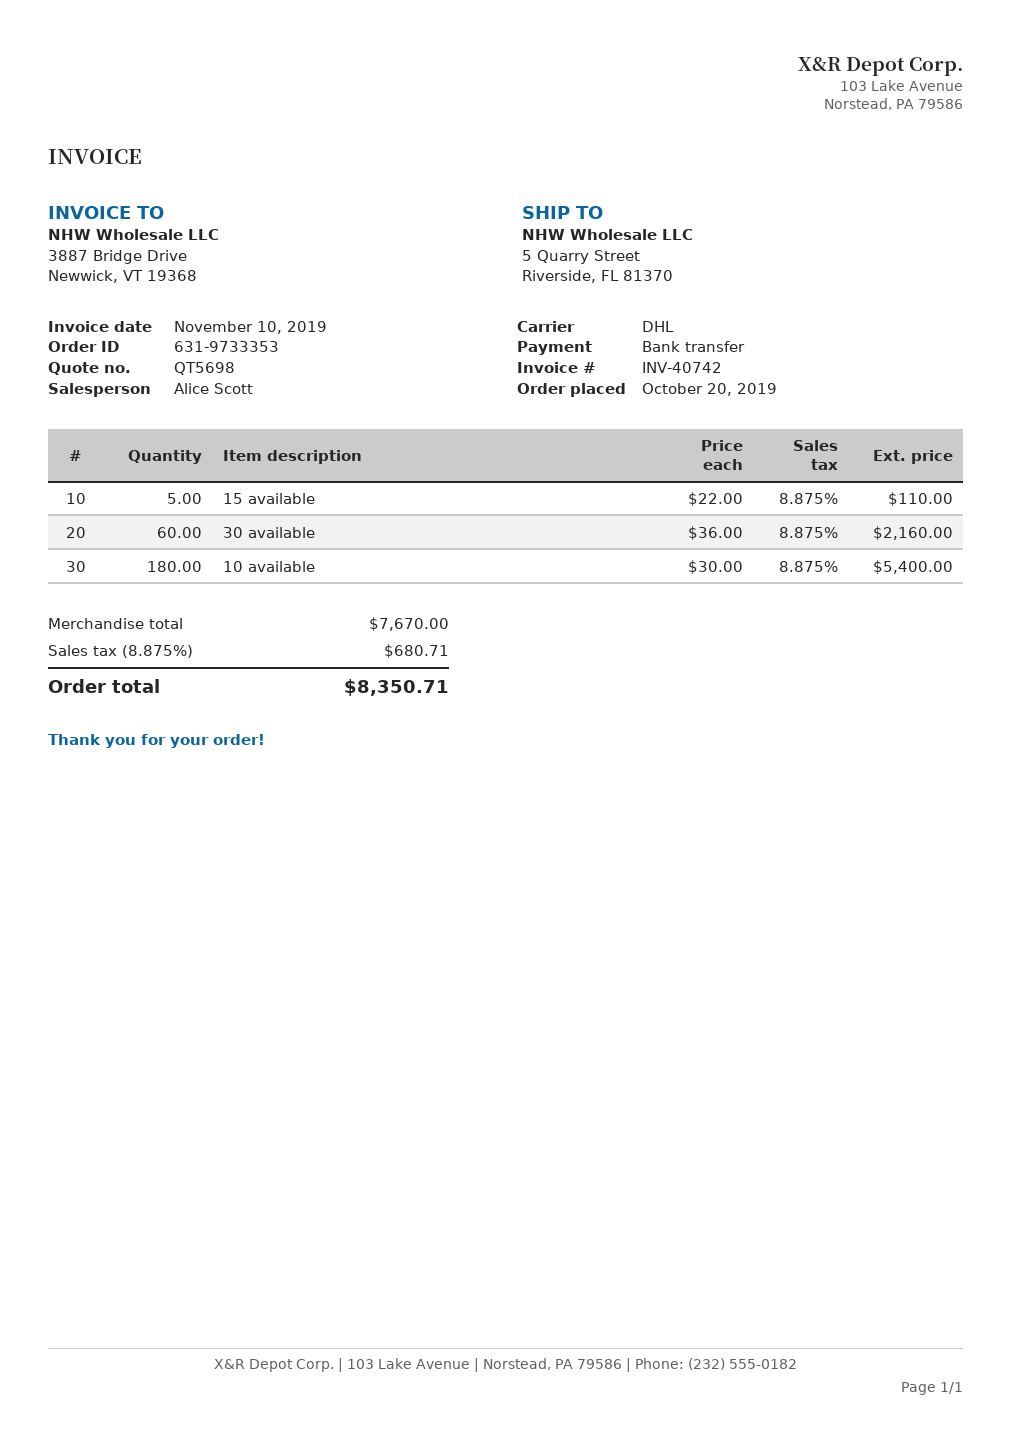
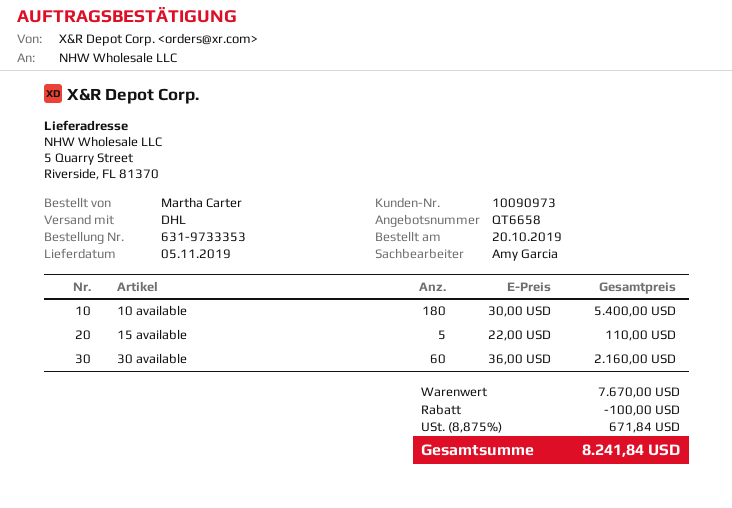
quote number: QT5698 -> QT6658
sales rep: Alice Scott -> Amy Garcia
discount: none -> 100.00
tax: 8.875% = 680.71 -> 8.875% = 671.84
total: 8350.71 -> 8241.84

